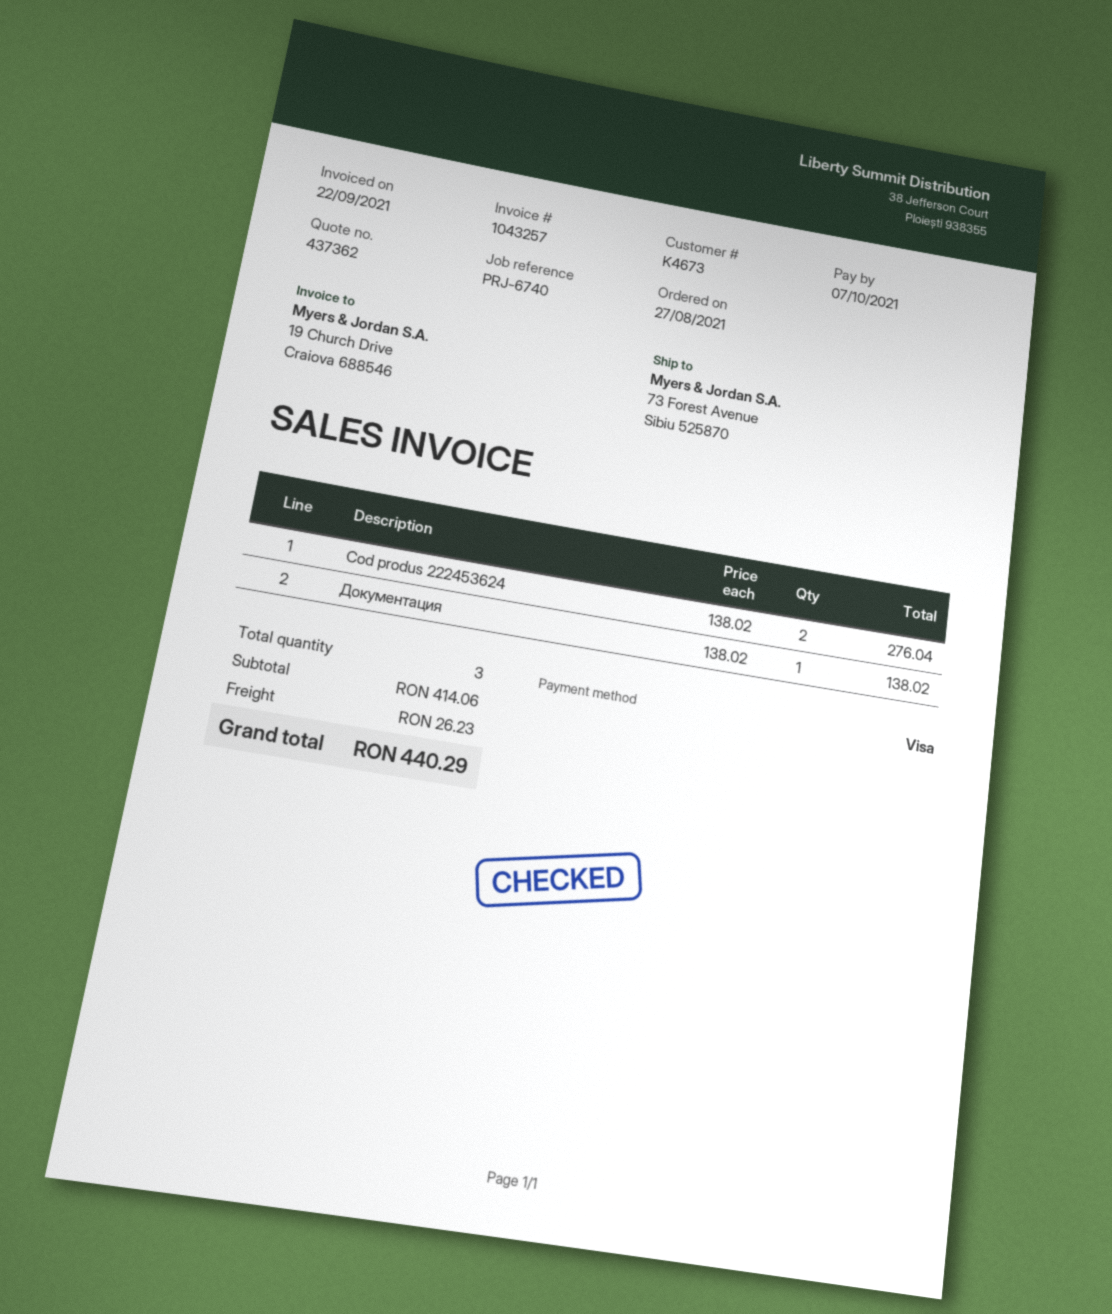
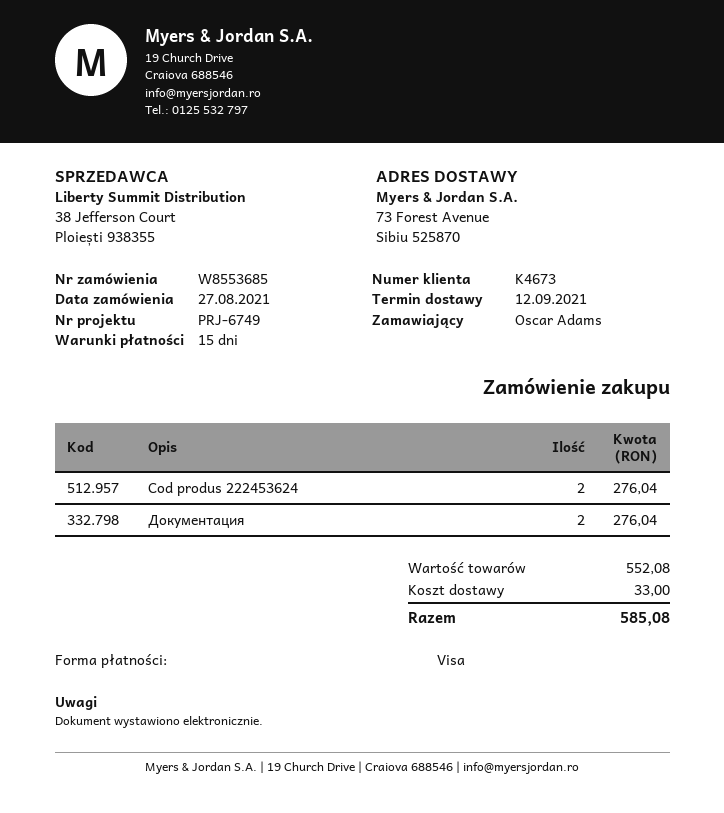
reference: PRJ-6740 -> PRJ-6749
Документация: 1 for 138.02 -> 2 for 276.04
subtotal: 414.06 -> 552.08
shipping: 26.23 -> 33.00
total: 440.29 -> 585.08

